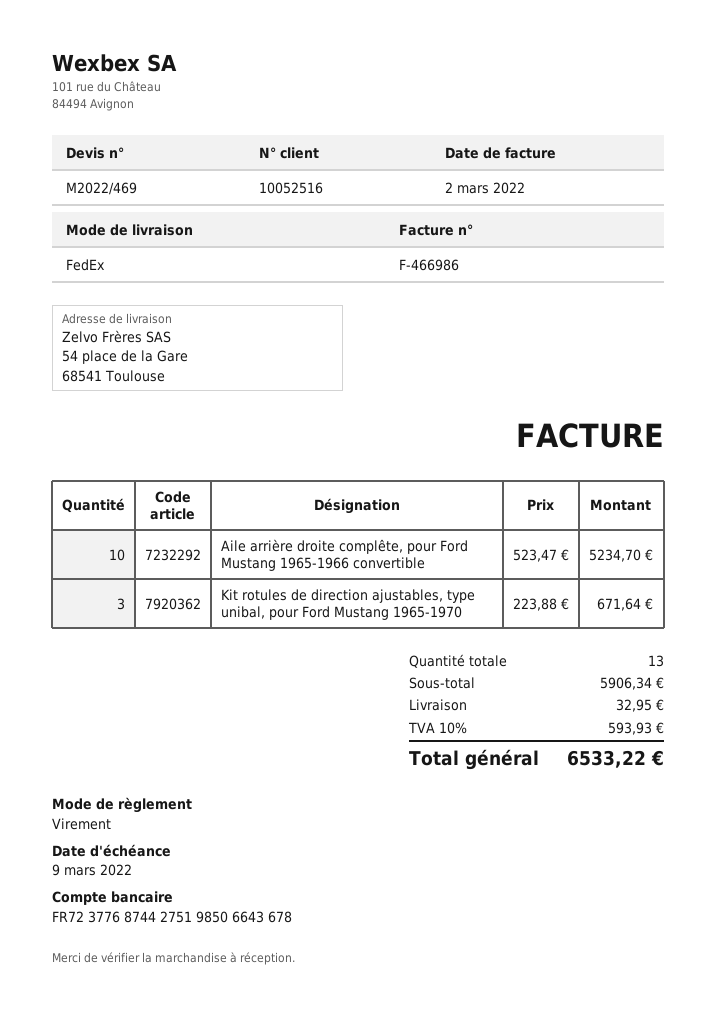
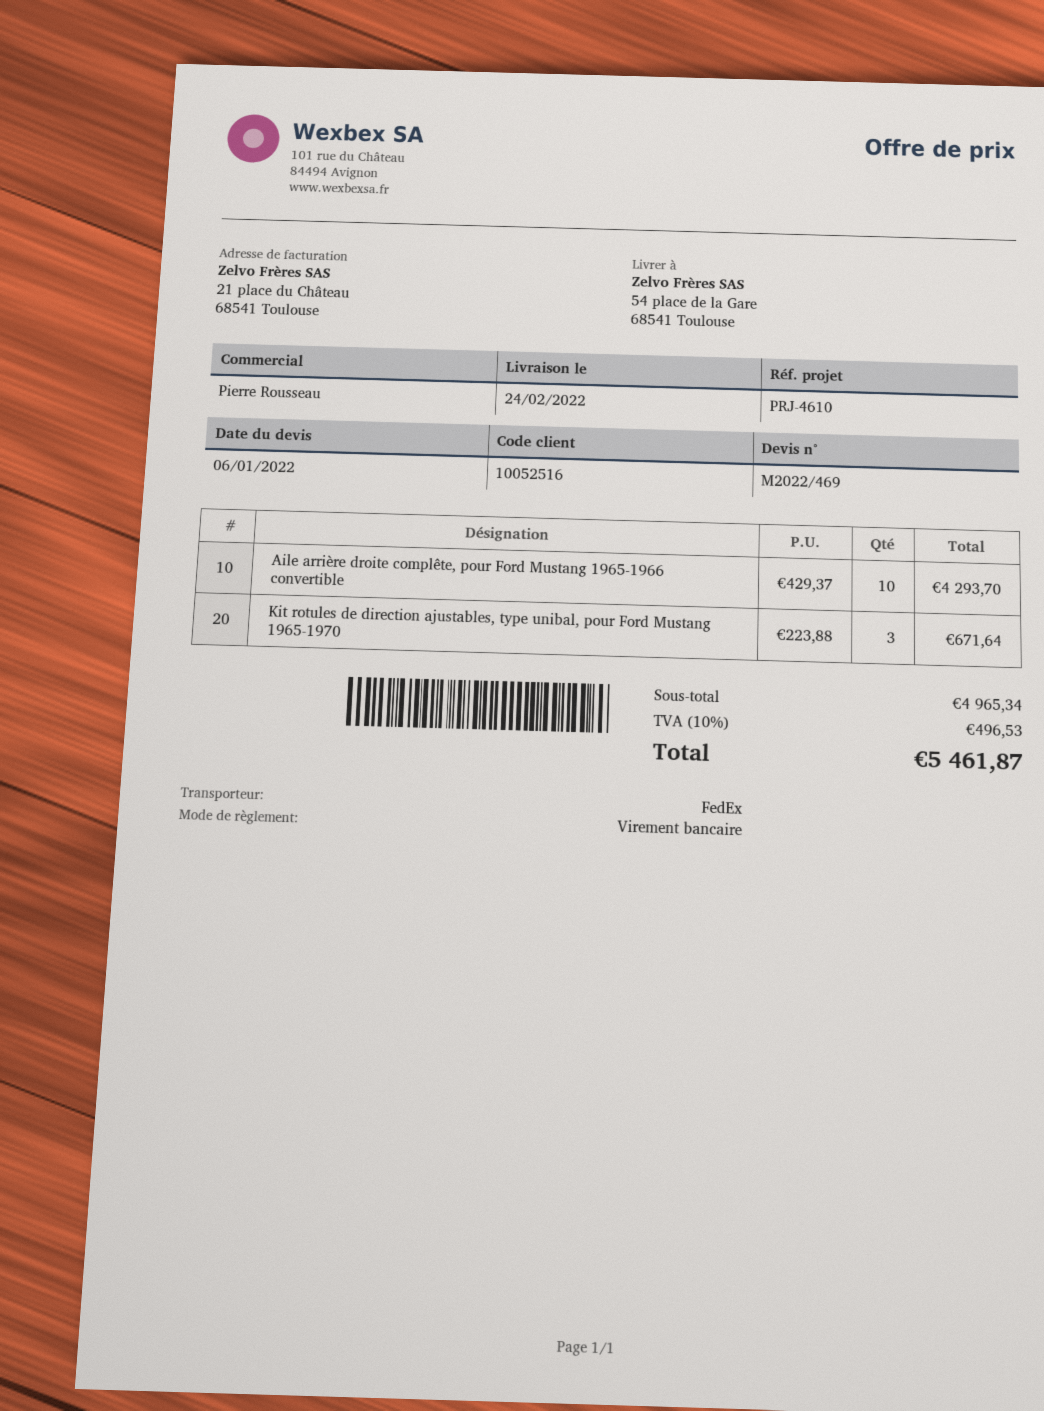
Aile arrière droite complête, pour Ford Mustang 1965-1966 convertible: 10 x 523.47 = 5234.70 -> 10 x 429.37 = 4293.70
subtotal: 5906.34 -> 4965.34
shipping: 32.95 -> none
tax: 10% = 593.93 -> 10% = 496.53
total: 6533.22 -> 5461.87

